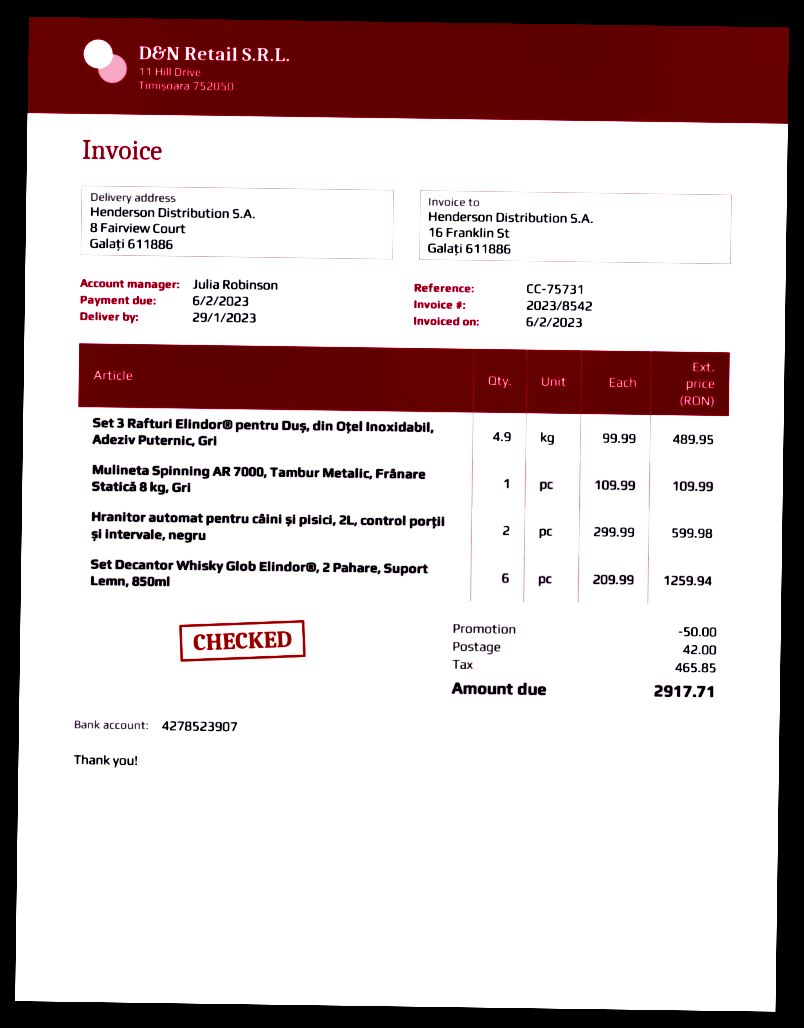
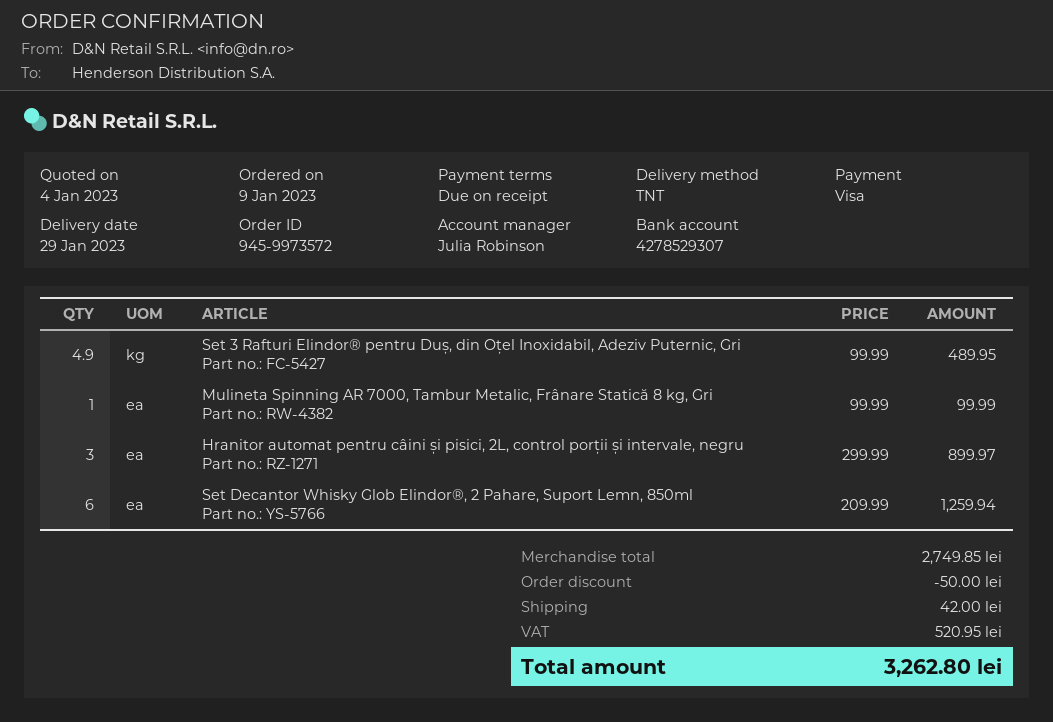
bank account: 4278523907 -> 4278529307
Mulineta Spinning AR 7000, Tambur Metalic, Frânare Statică 8 kg, Gri: 1 x 109.99 = 109.99 -> 1 x 99.99 = 99.99
Hranitor automat pentru câini și pisici, 2L, control porții și intervale, negru: 2 x 299.99 = 599.98 -> 3 x 299.99 = 899.97
tax: 465.85 -> 520.95
total: 2917.71 -> 3262.80

